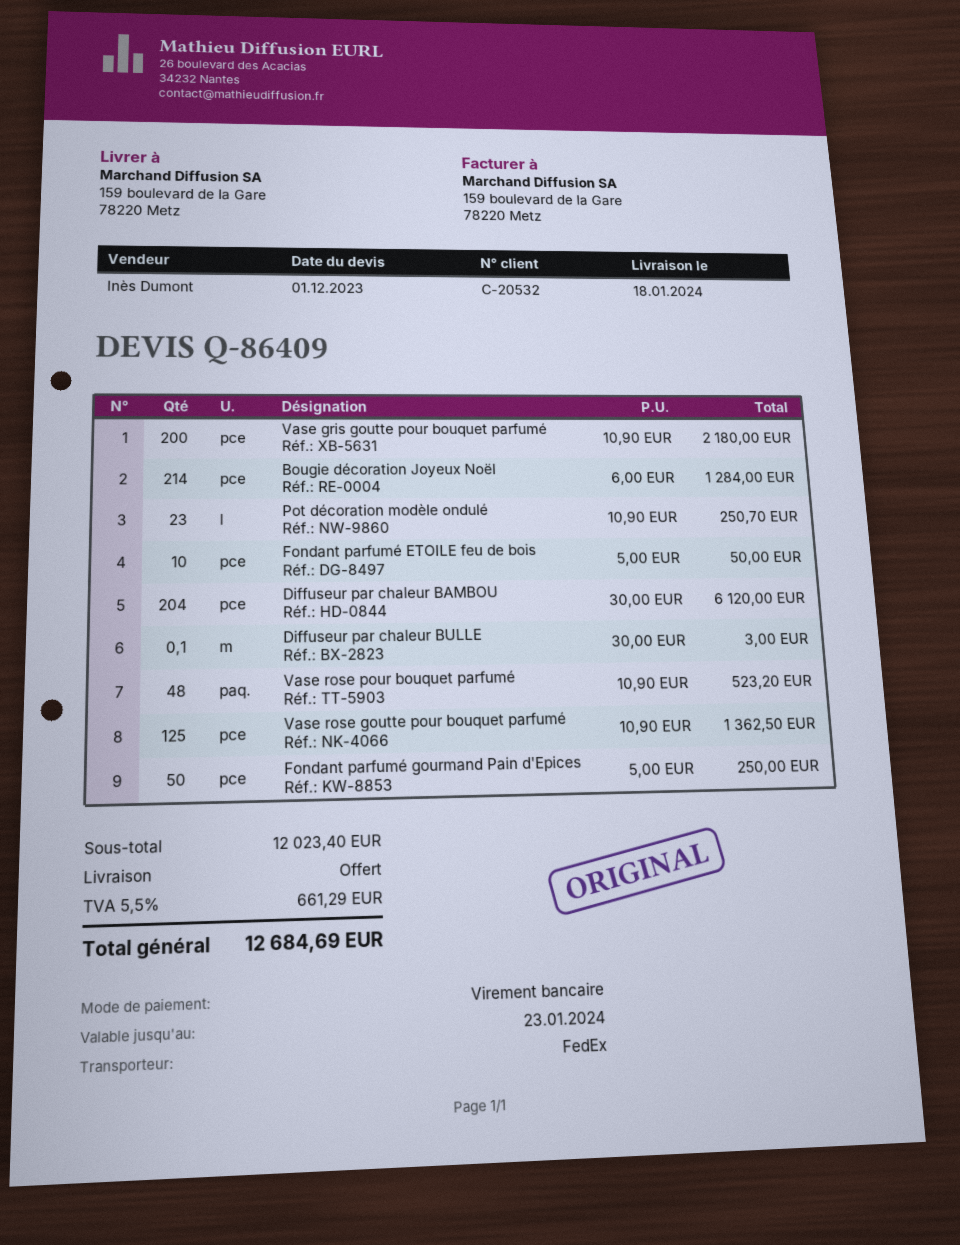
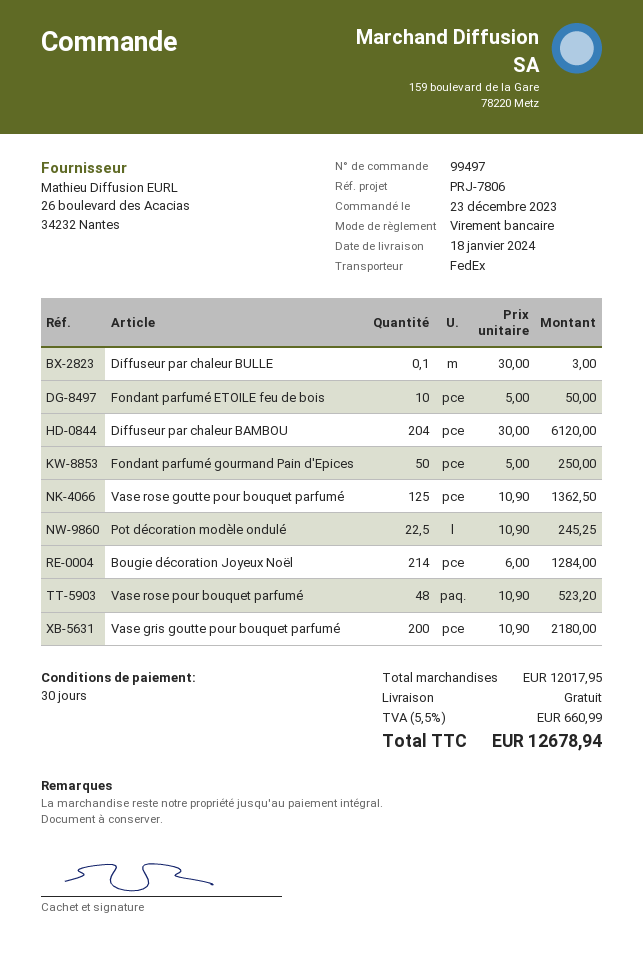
Pot décoration modèle ondulé: 23 x 10.90 = 250.70 -> 22.5 x 10.90 = 245.25
subtotal: 12023.40 -> 12017.95
tax: 5.5% = 661.29 -> 5.5% = 660.99
total: 12684.69 -> 12678.94

